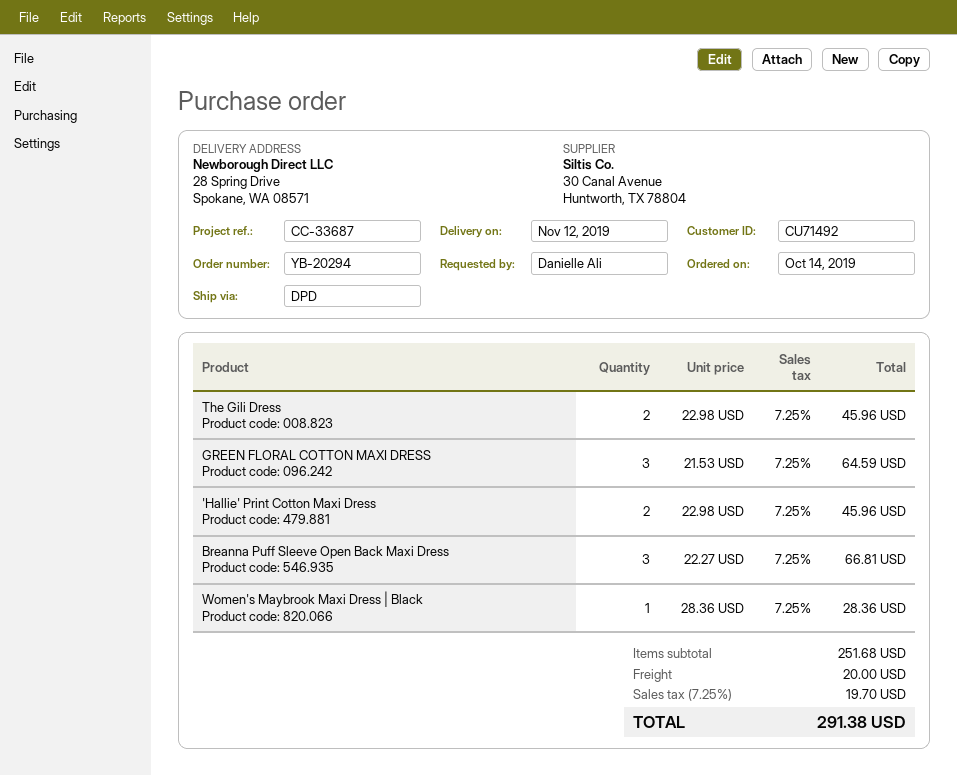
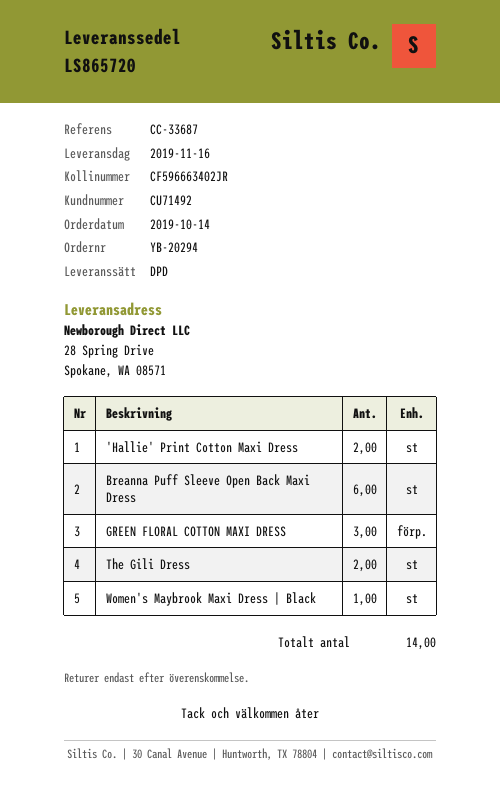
delivery date: 2019-11-12 -> 2019-11-16
Breanna Puff Sleeve Open Back Maxi Dress: 3 -> 6

